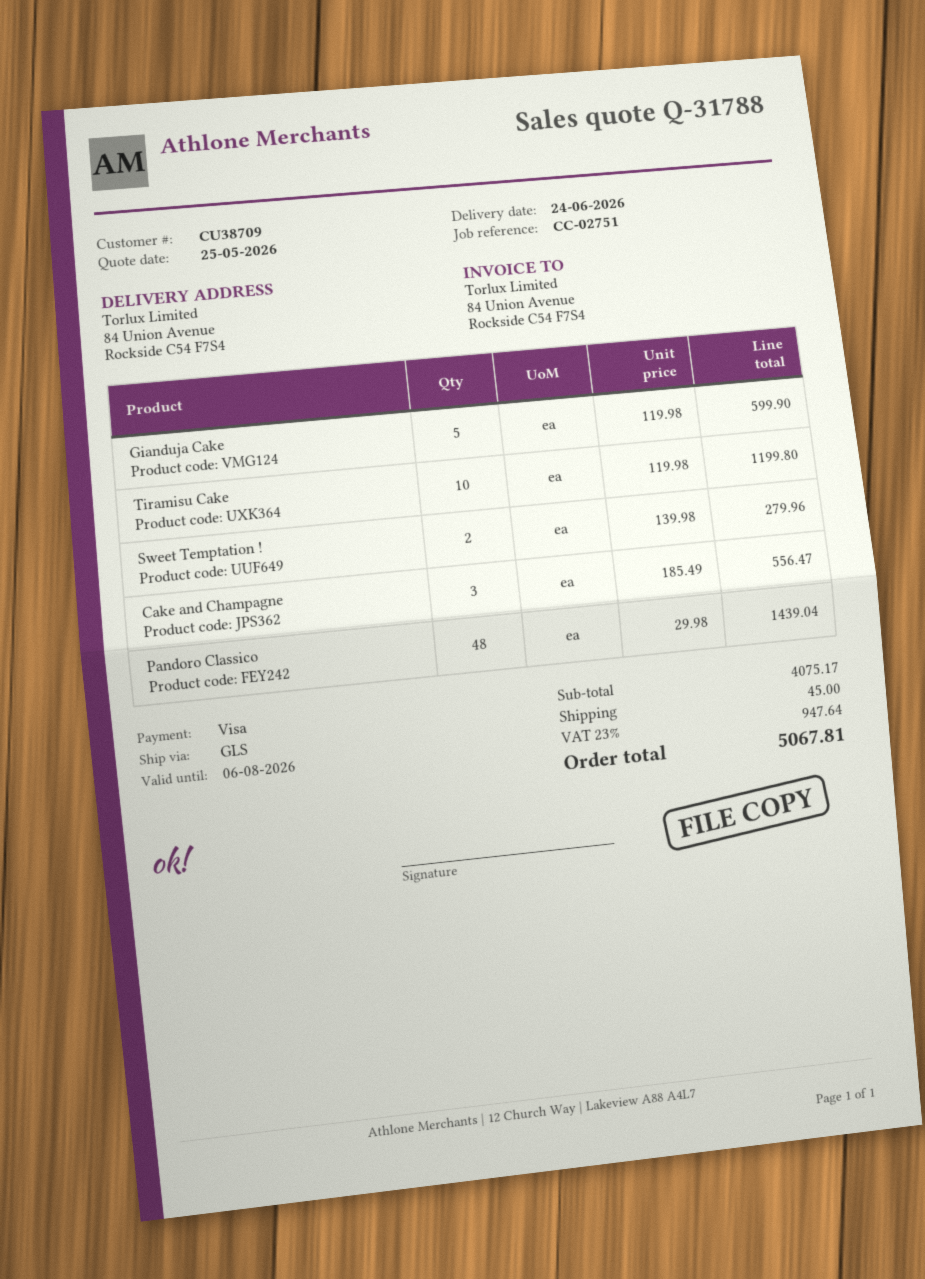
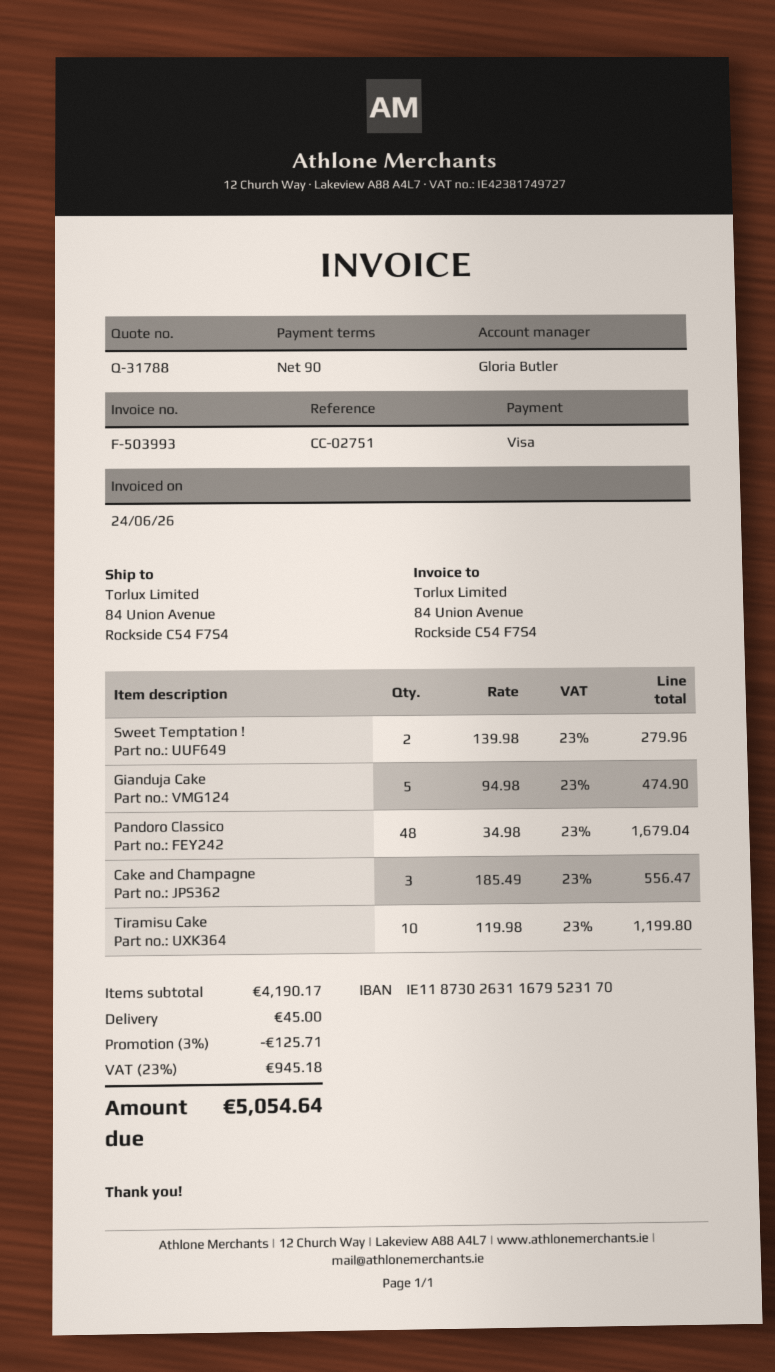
Gianduja Cake: 5 x 119.98 = 599.90 -> 5 x 94.98 = 474.90
Pandoro Classico: 48 x 29.98 = 1439.04 -> 48 x 34.98 = 1679.04
subtotal: 4075.17 -> 4190.17
discount: none -> 3% = 125.71
tax: 23% = 947.64 -> 23% = 945.18
total: 5067.81 -> 5054.64

